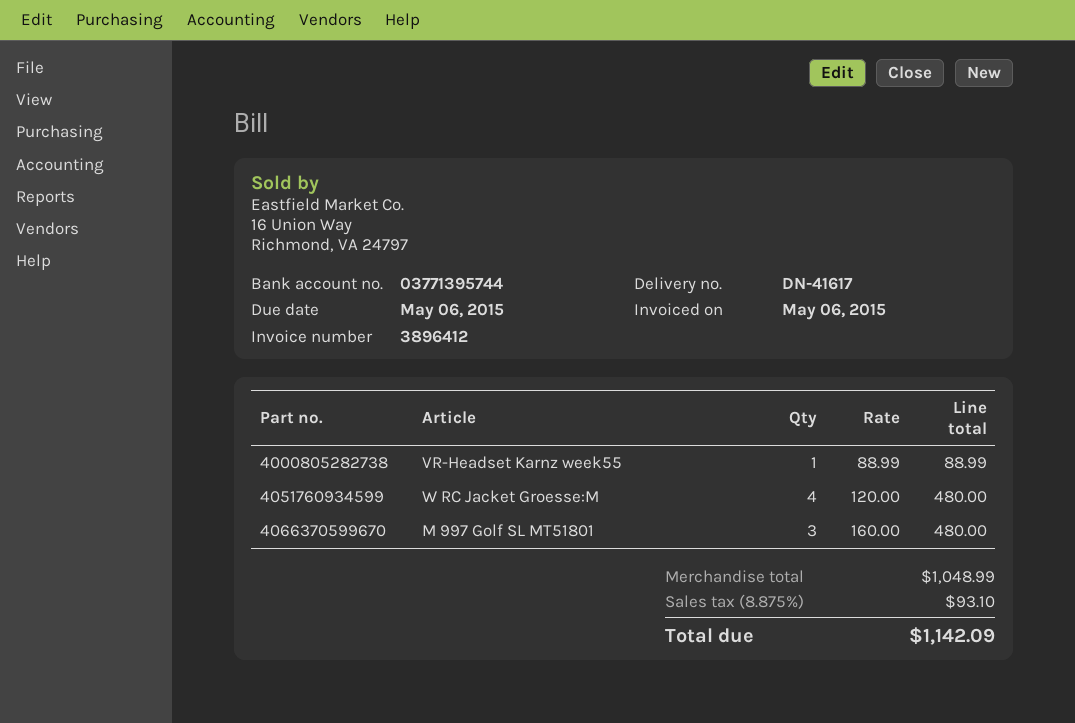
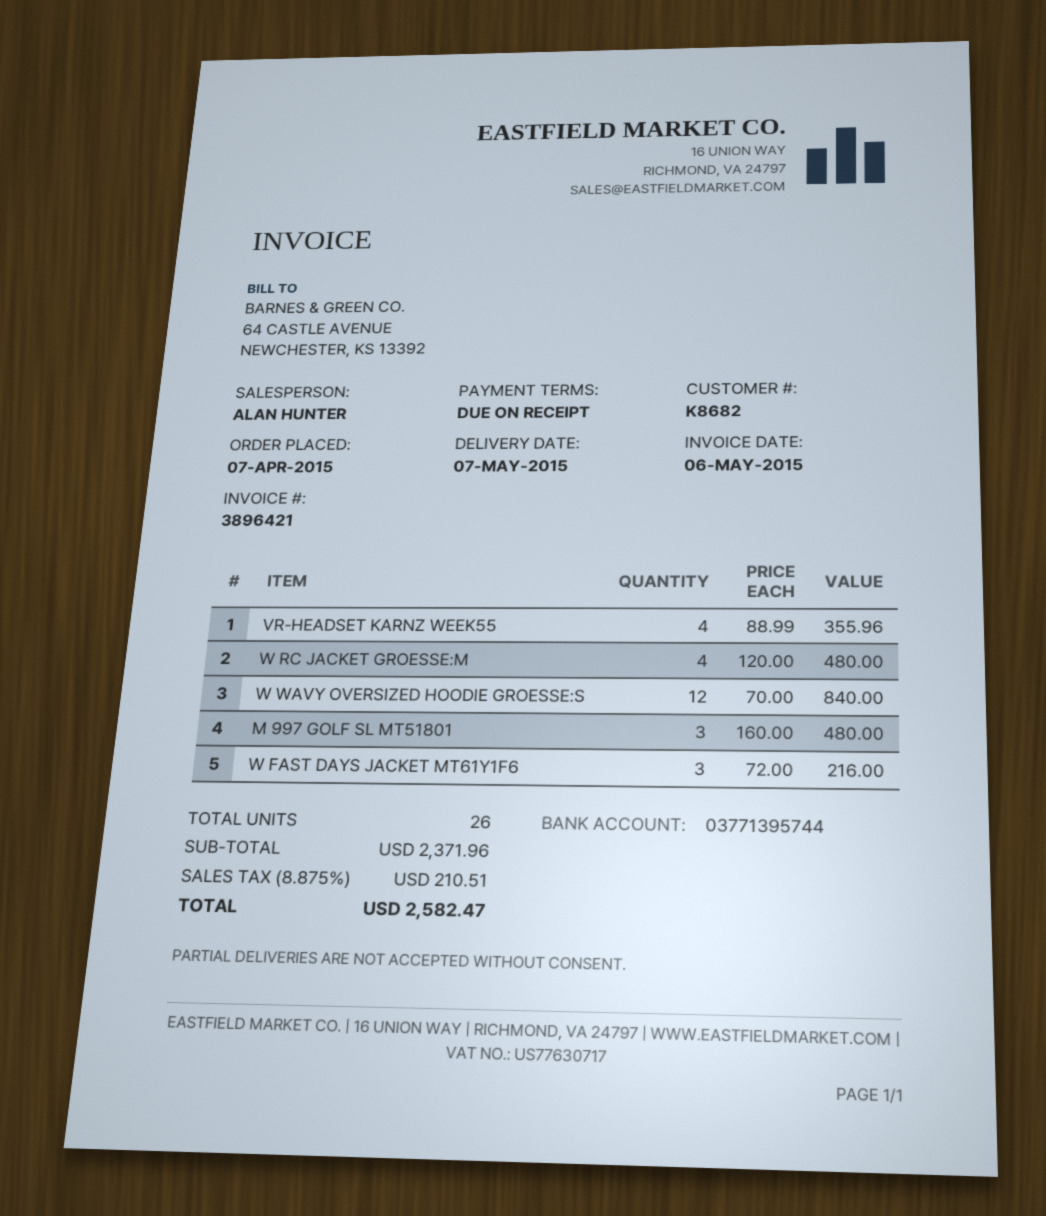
invoice number: 3896412 -> 3896421
VR-Headset Karnz week55: 1 x 88.99 = 88.99 -> 4 x 88.99 = 355.96
W WAVY OVERSIZED HOODIE GROESSE:S: none -> 12 x 70.00 = 840.00
W FAST DAYS JACKET MT61Y1F6: none -> 3 x 72.00 = 216.00
subtotal: 1048.99 -> 2371.96
tax: 8.875% = 93.10 -> 8.875% = 210.51
total: 1142.09 -> 2582.47

